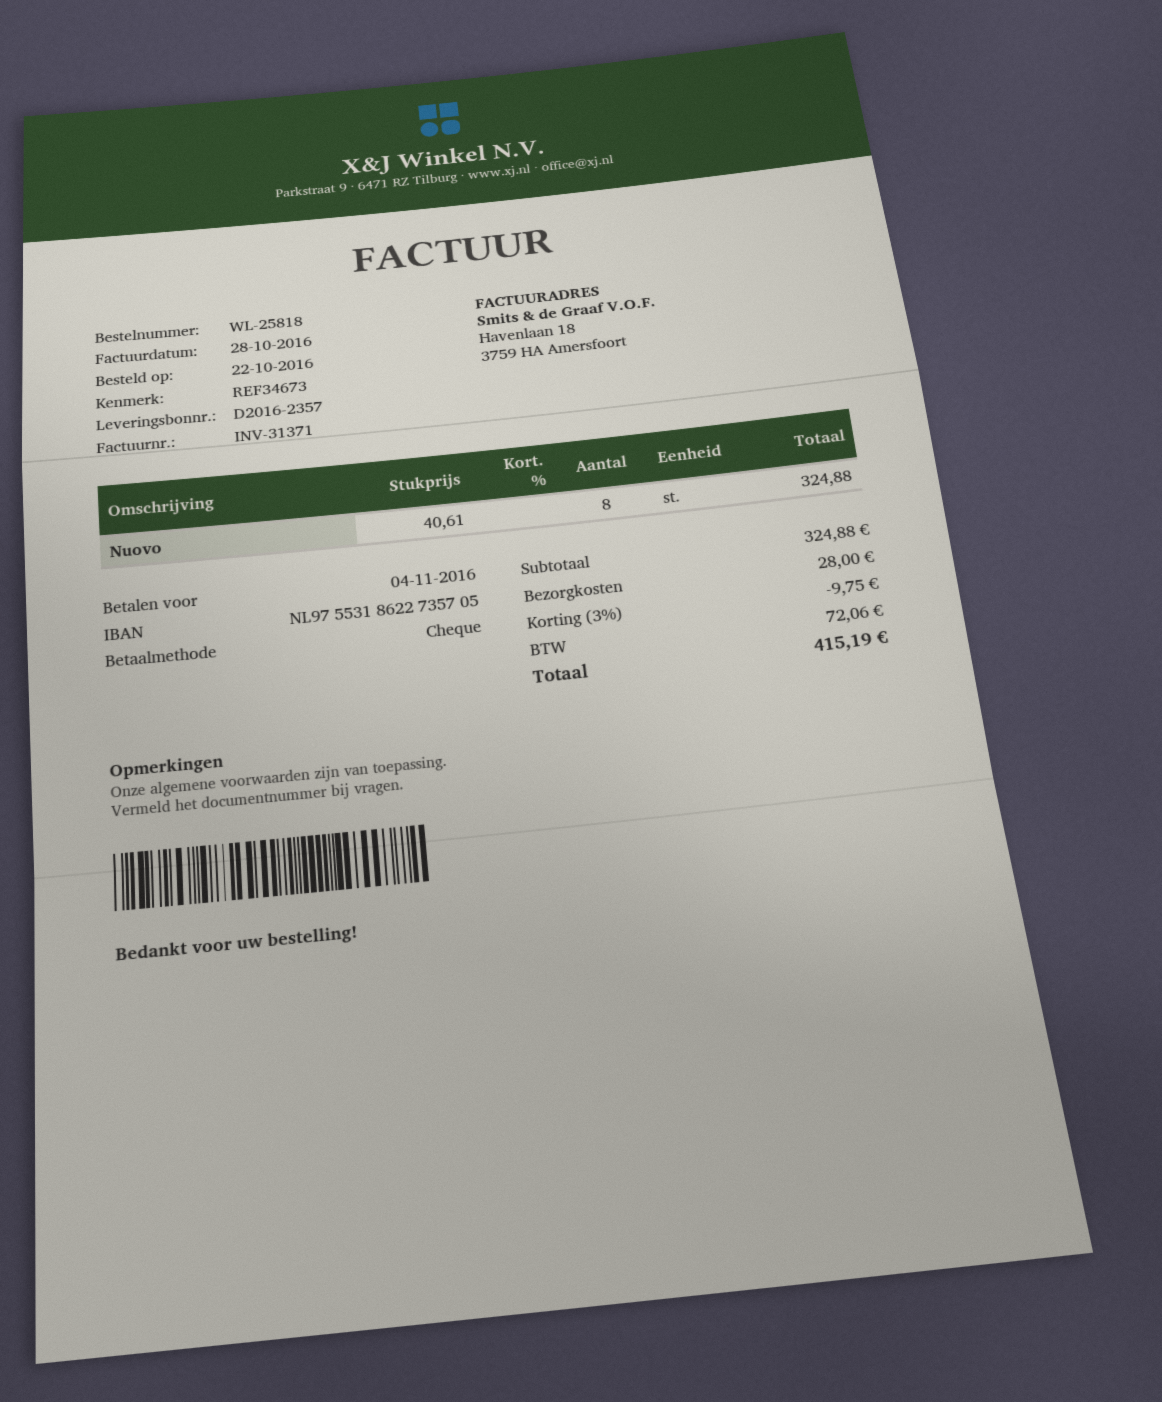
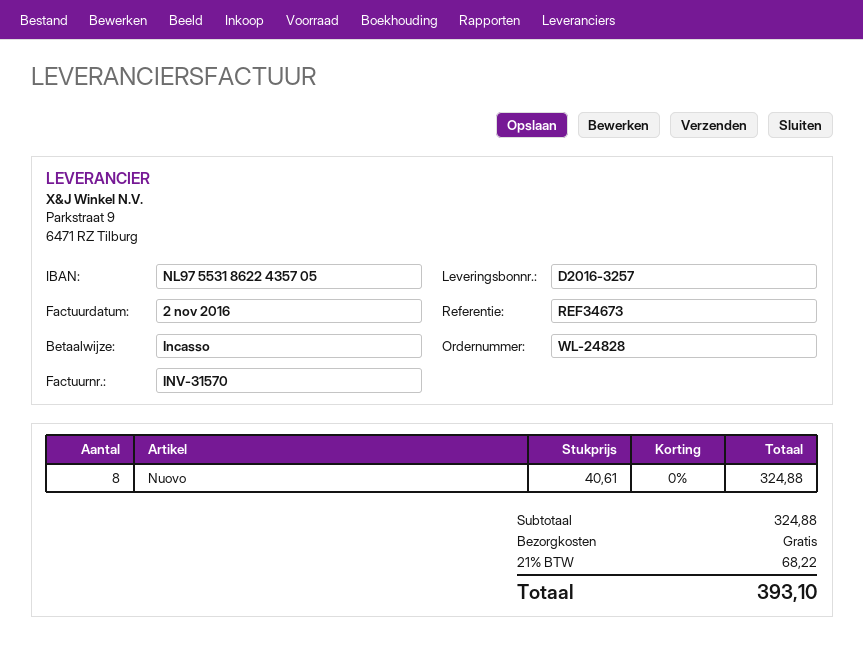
order number: WL-25818 -> WL-24828
delivery note number: D2016-2357 -> D2016-3257
invoice number: INV-31371 -> INV-31570
invoice date: 2016-10-28 -> 2016-11-02
payment method: cheque -> direct debit
bank account: NL9755318622735705 -> NL9755318622435705
discount: 3% = 9.75 -> none
shipping: 28.00 -> 0.00
tax: 72.06 -> 68.22
total: 415.19 -> 393.10

